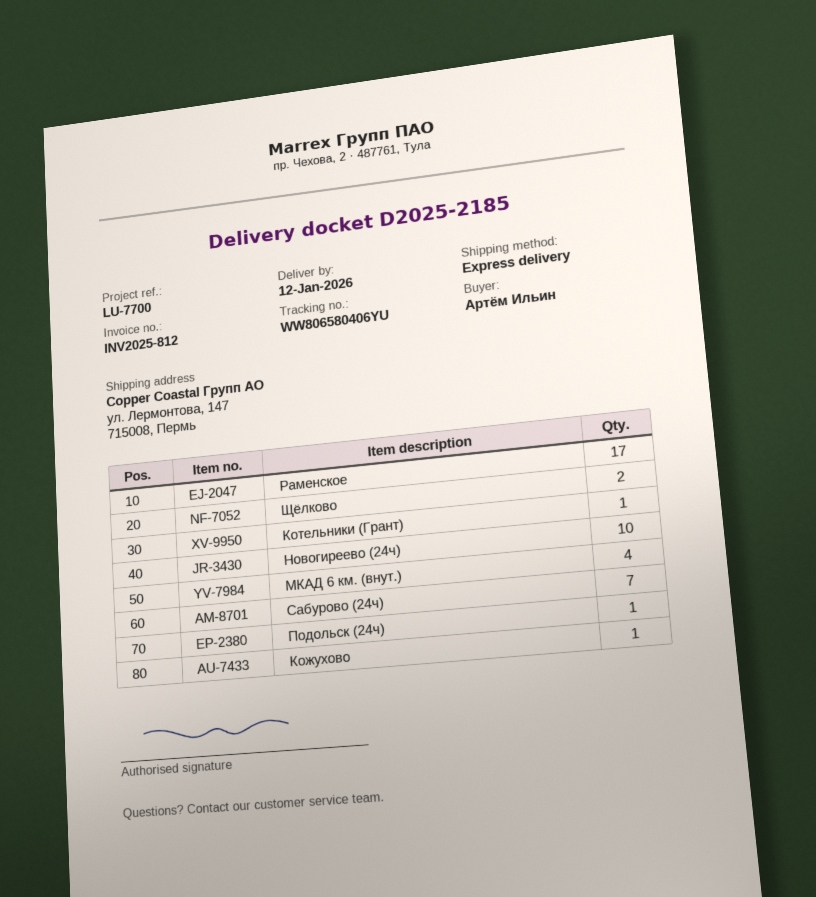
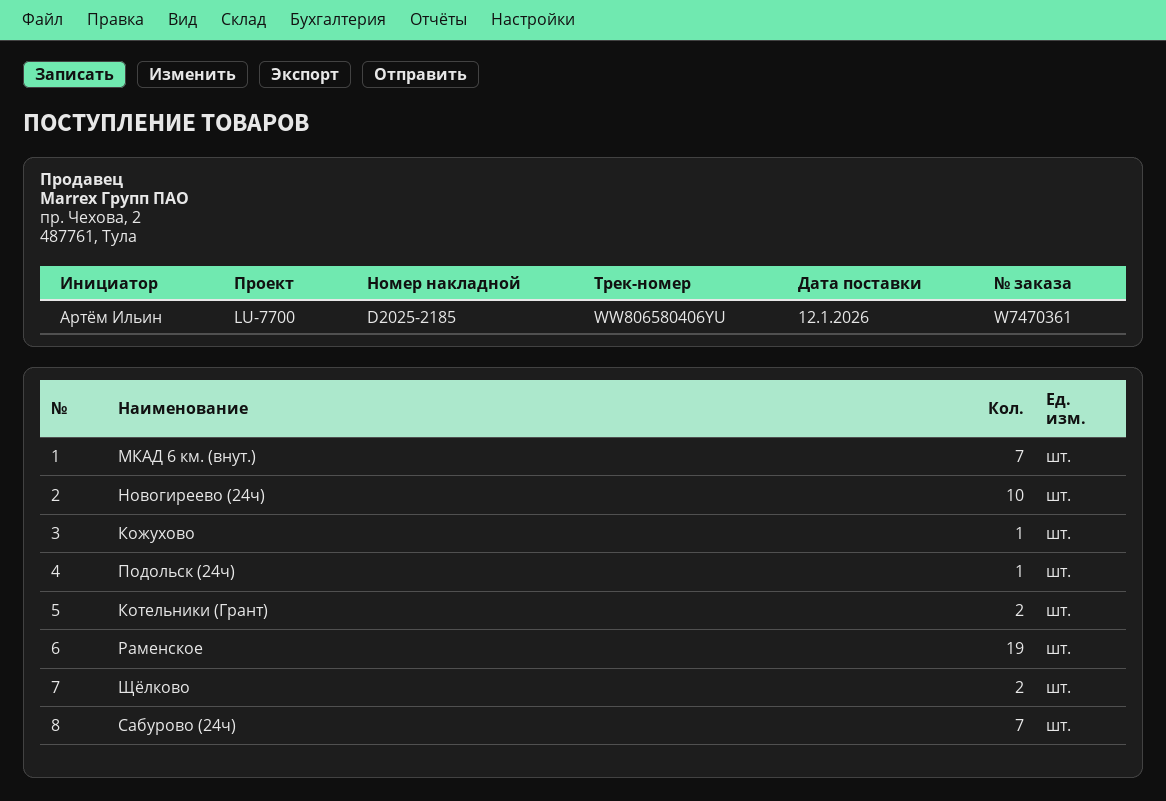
Раменское: 17 -> 19
Котельники (Грант): 1 -> 2
МКАД 6 км. (внут.): 4 -> 7

